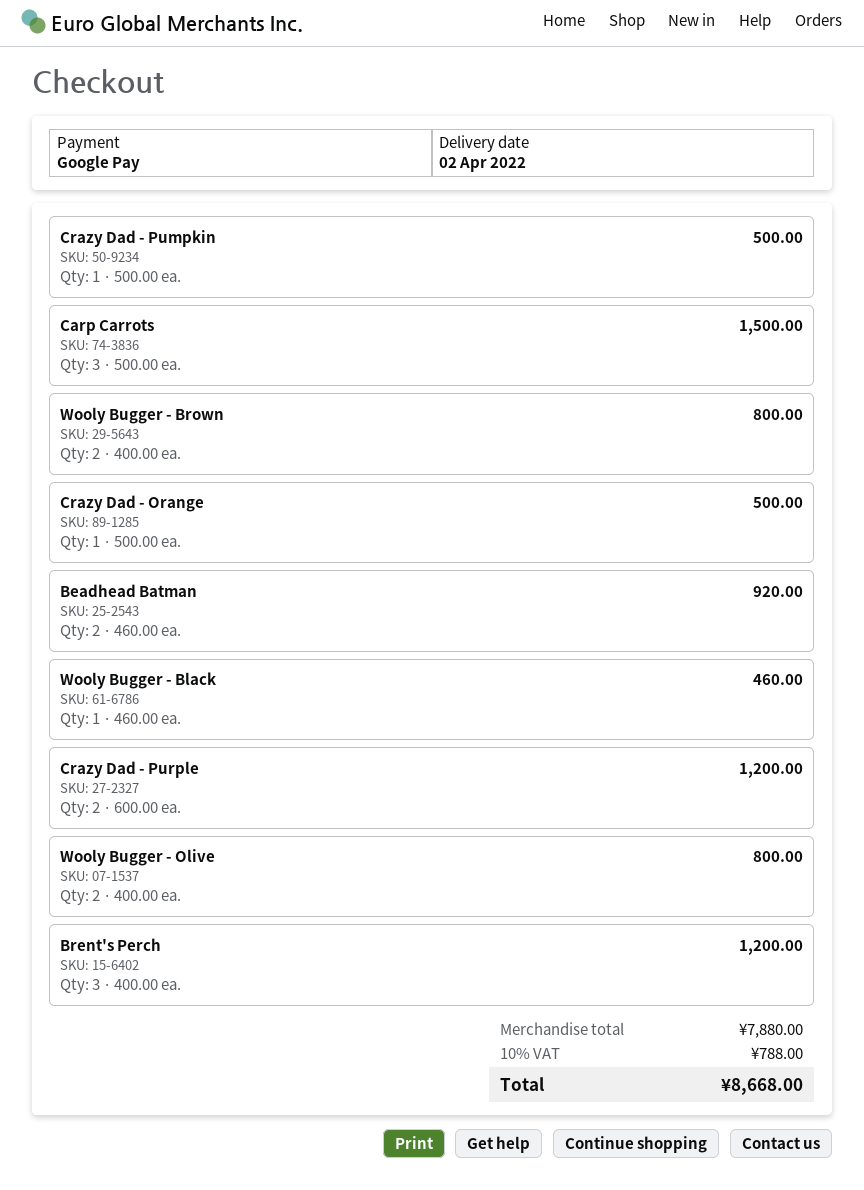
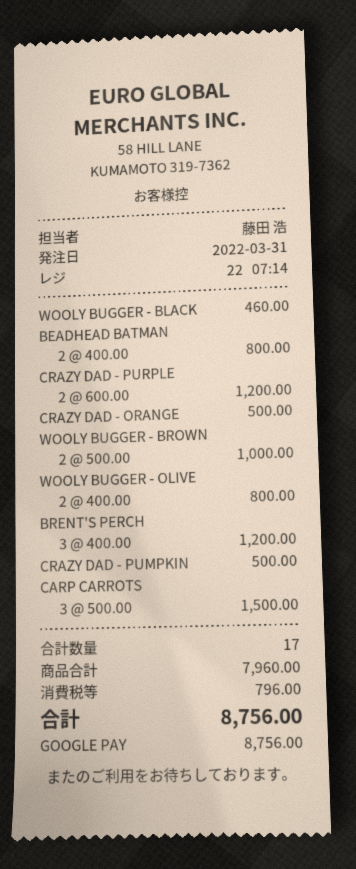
Wooly Bugger - Brown: 2 x 400.00 = 800.00 -> 2 x 500.00 = 1000.00
Beadhead Batman: 2 x 460.00 = 920.00 -> 2 x 400.00 = 800.00
subtotal: 7880.00 -> 7960.00
tax: 788.00 -> 796.00
total: 8668.00 -> 8756.00

